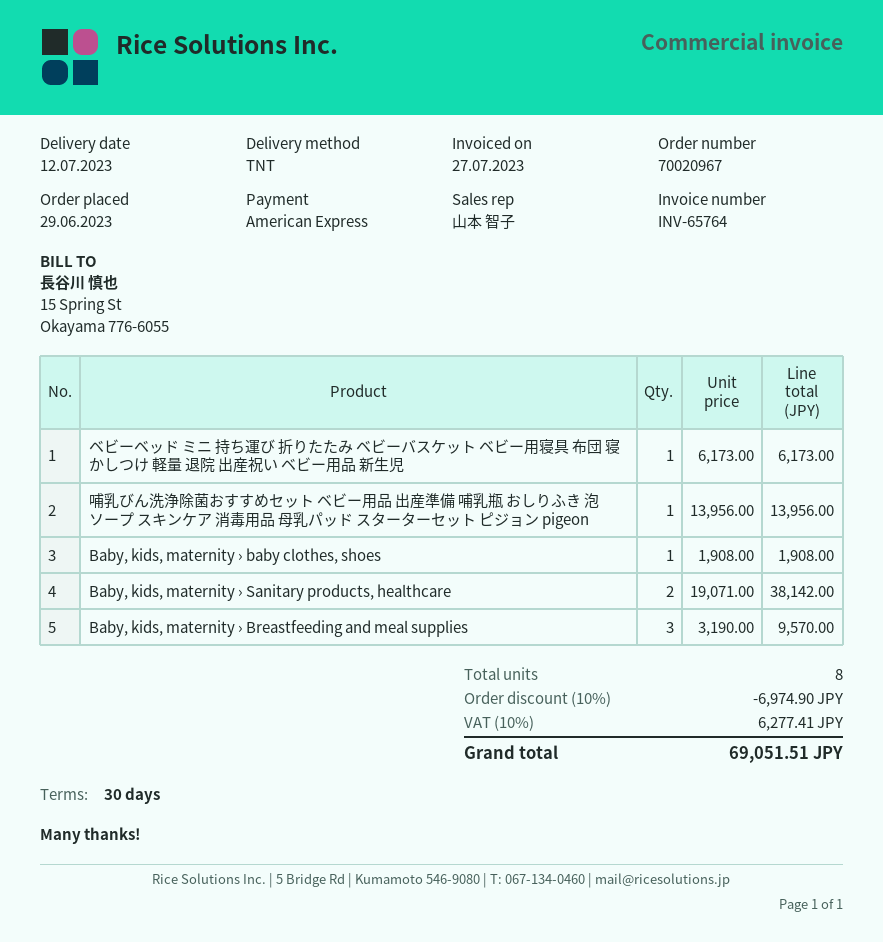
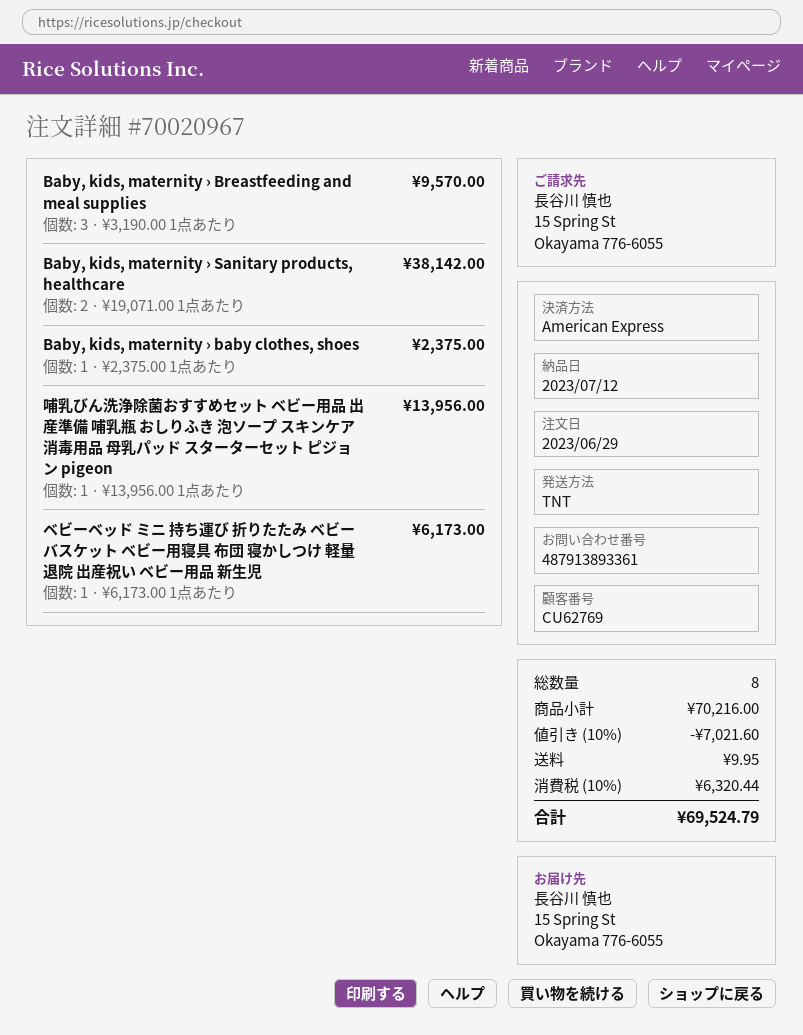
Baby, kids, maternity › baby clothes, shoes: 1 x 1908.00 = 1908.00 -> 1 x 2375.00 = 2375.00
discount: 10% = 6974.90 -> 10% = 7021.60
shipping: none -> 9.95
tax: 10% = 6277.41 -> 10% = 6320.44
total: 69051.51 -> 69524.79

